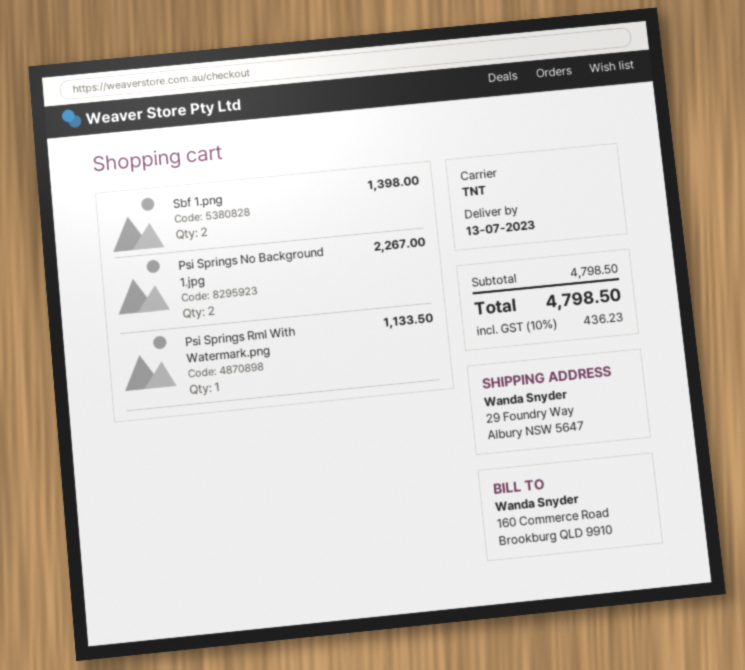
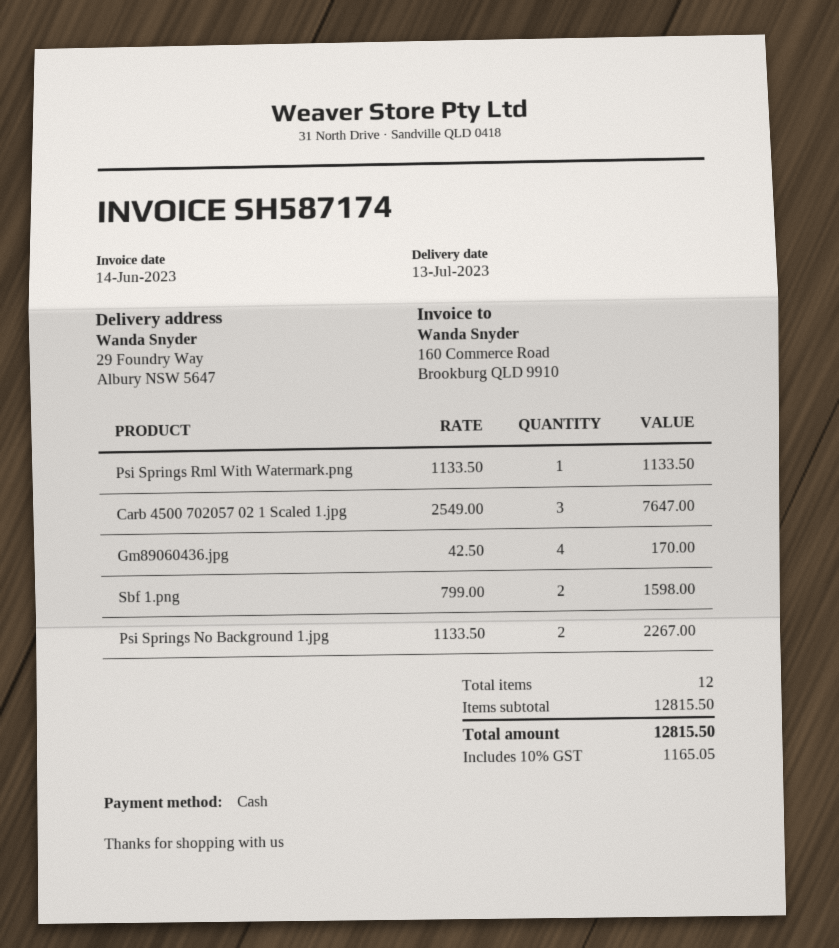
Sbf 1.png: 2 for 1398.00 -> 2 for 1598.00
Carb 4500 702057 02 1 Scaled 1.jpg: none -> 3 for 7647.00
Gm89060436.jpg: none -> 4 for 170.00
subtotal: 4798.50 -> 12815.50
tax: 10% = 436.23 -> 10% = 1165.05
total: 4798.50 -> 12815.50

